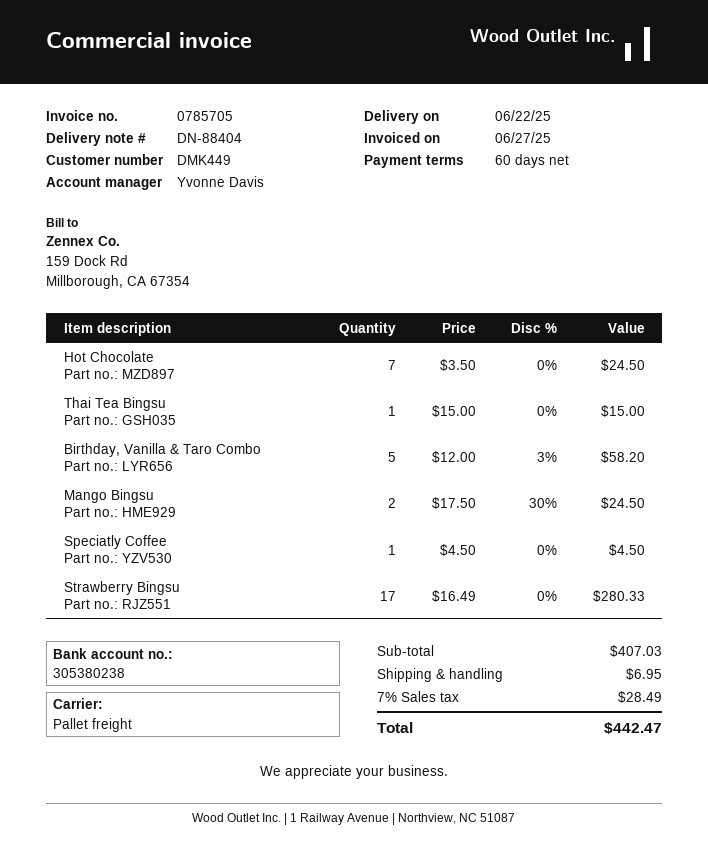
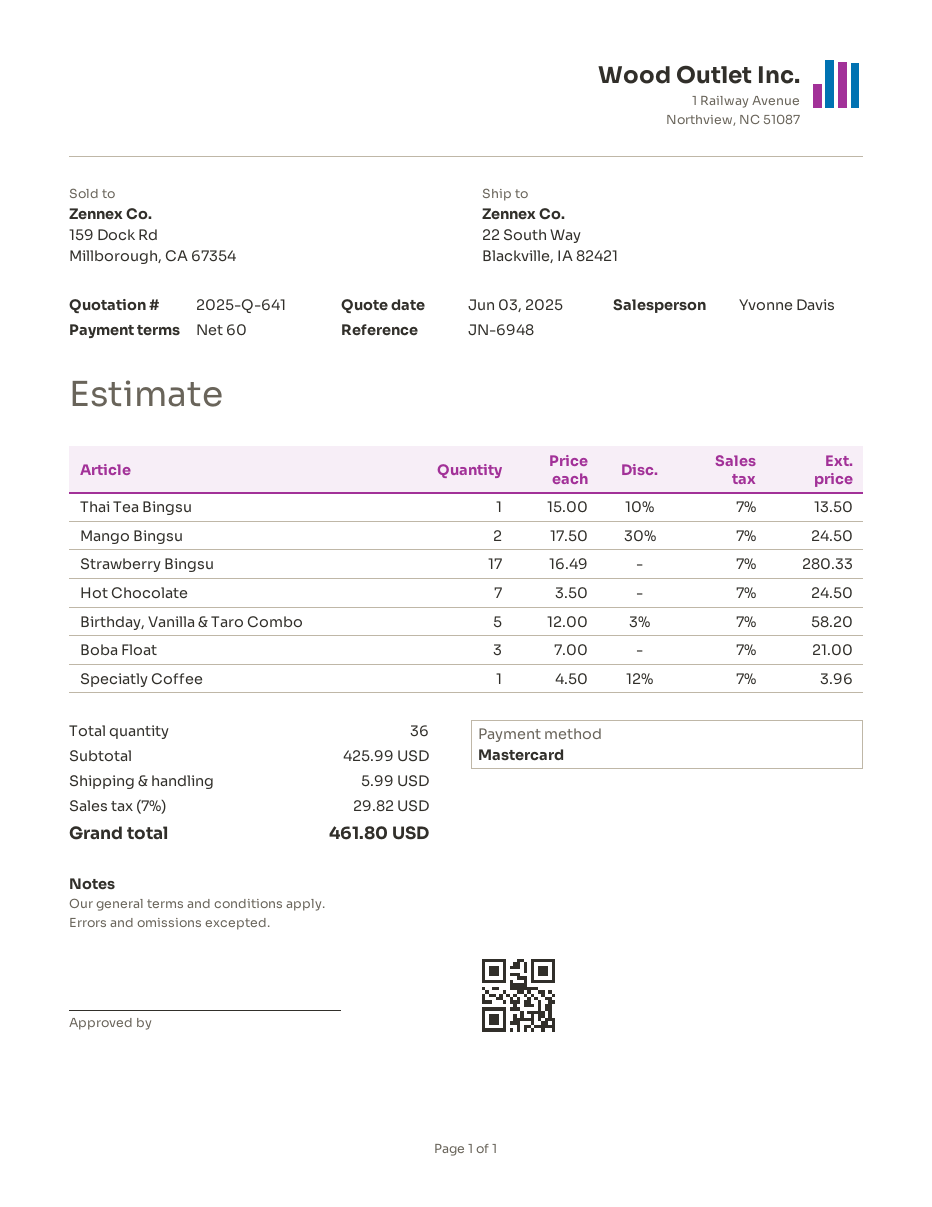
Thai Tea Bingsu: 1 x 15.00 = 15.00 -> 1 x 15.00 - 10% = 13.50
Speciatly Coffee: 1 x 4.50 = 4.50 -> 1 x 4.50 - 12% = 3.96
Boba Float: none -> 3 x 7.00 = 21.00
subtotal: 407.03 -> 425.99
shipping: 6.95 -> 5.99
tax: 7% = 28.49 -> 7% = 29.82
total: 442.47 -> 461.80

